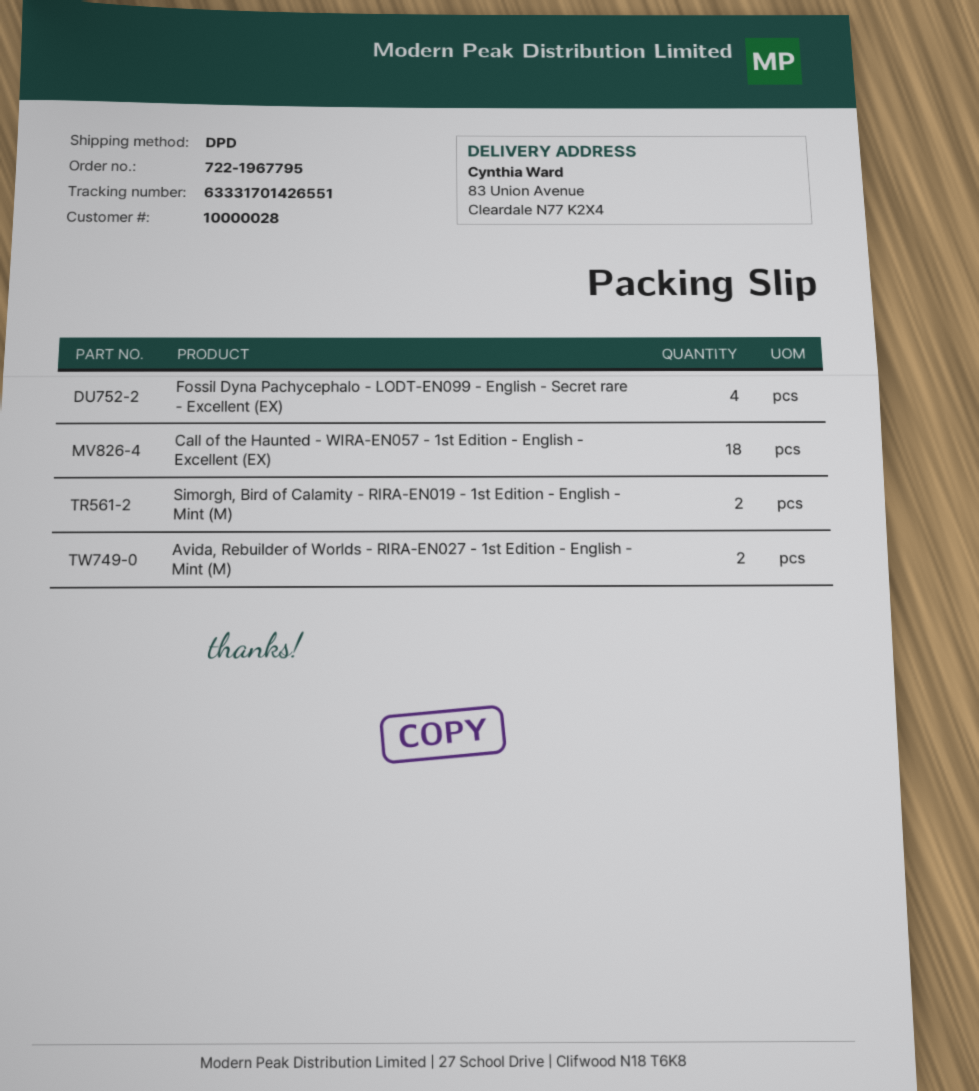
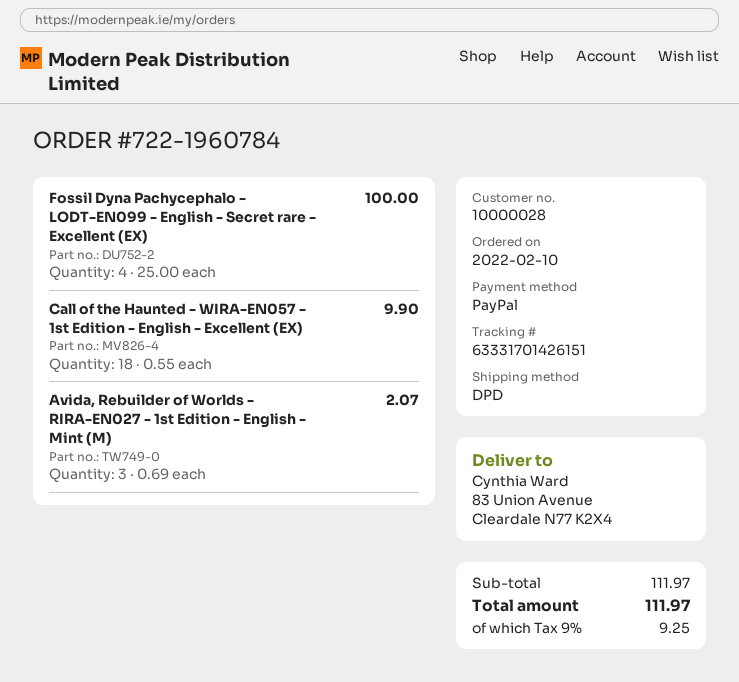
order number: 722-1967795 -> 722-1960784
tracking number: 63331701426551 -> 63331701426151
Simorgh, Bird of Calamity - RIRA-EN019 - 1st Edition - English - Mint (M): 2 -> none
Avida, Rebuilder of Worlds - RIRA-EN027 - 1st Edition - English - Mint (M): 2 -> 3

